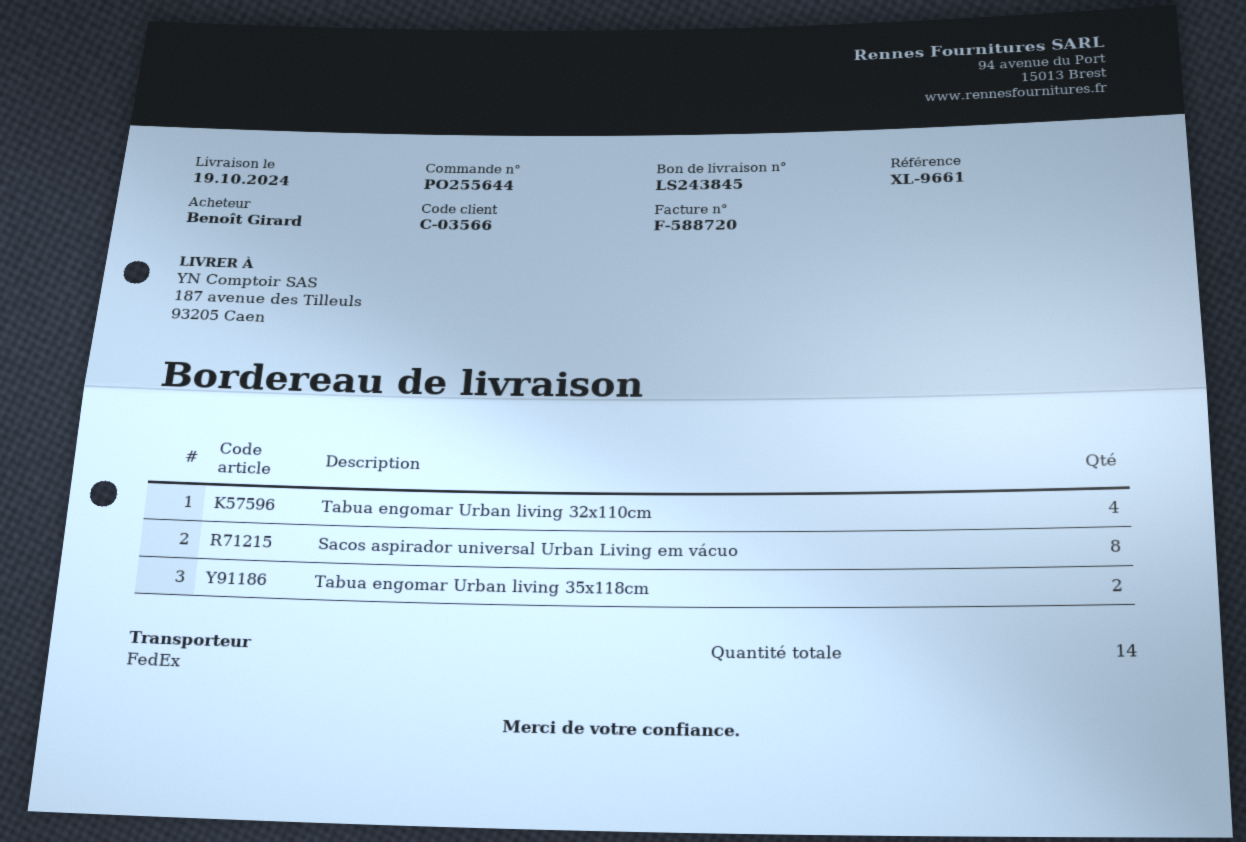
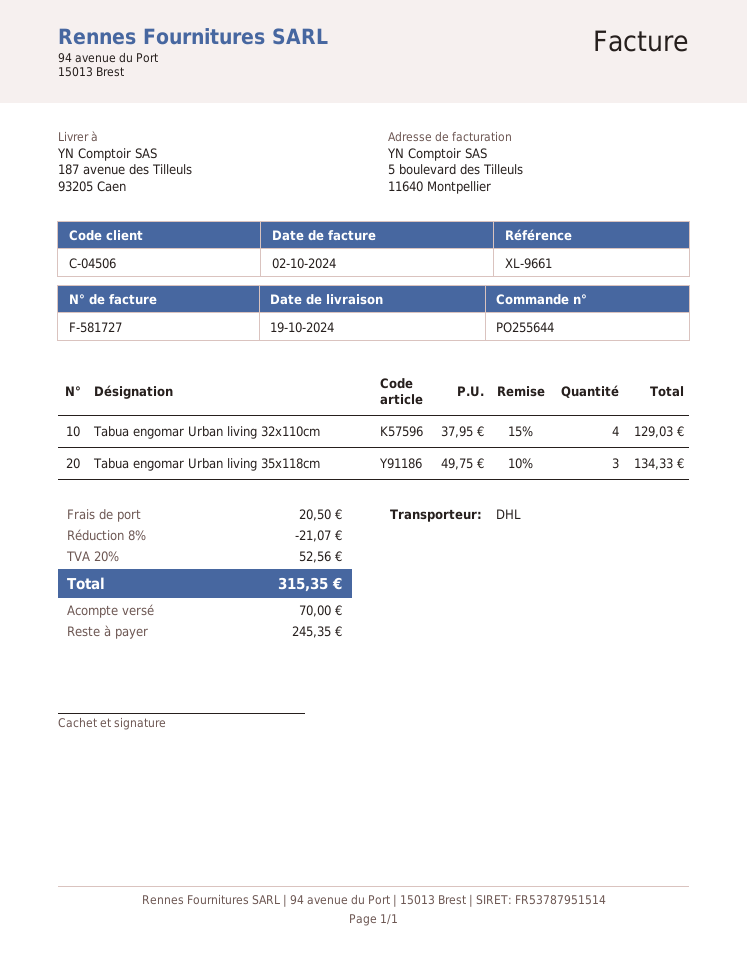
invoice number: F-588720 -> F-581727
customer number: C-03566 -> C-04506
shipping method: FedEx -> DHL
Sacos aspirador universal Urban Living em vácuo: 8 -> none
Tabua engomar Urban living 35x118cm: 2 -> 3

